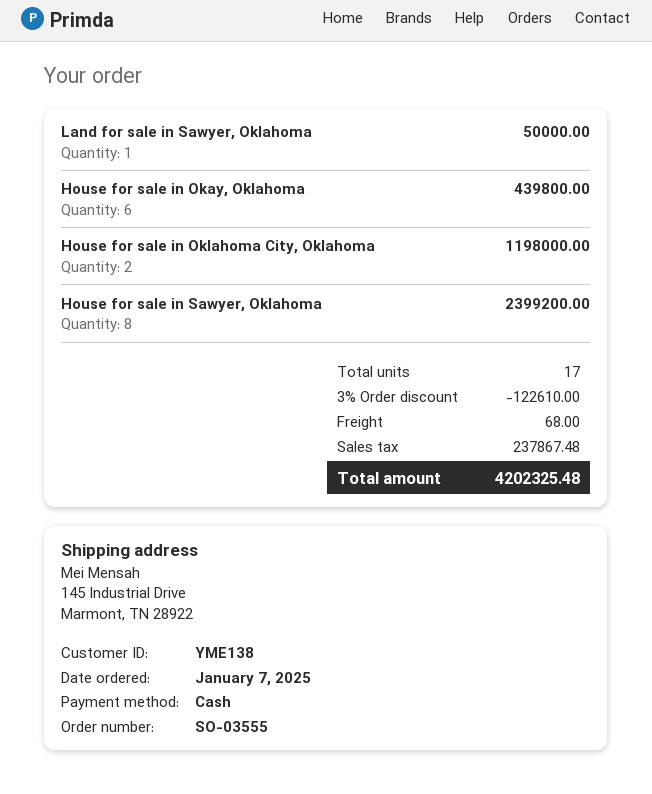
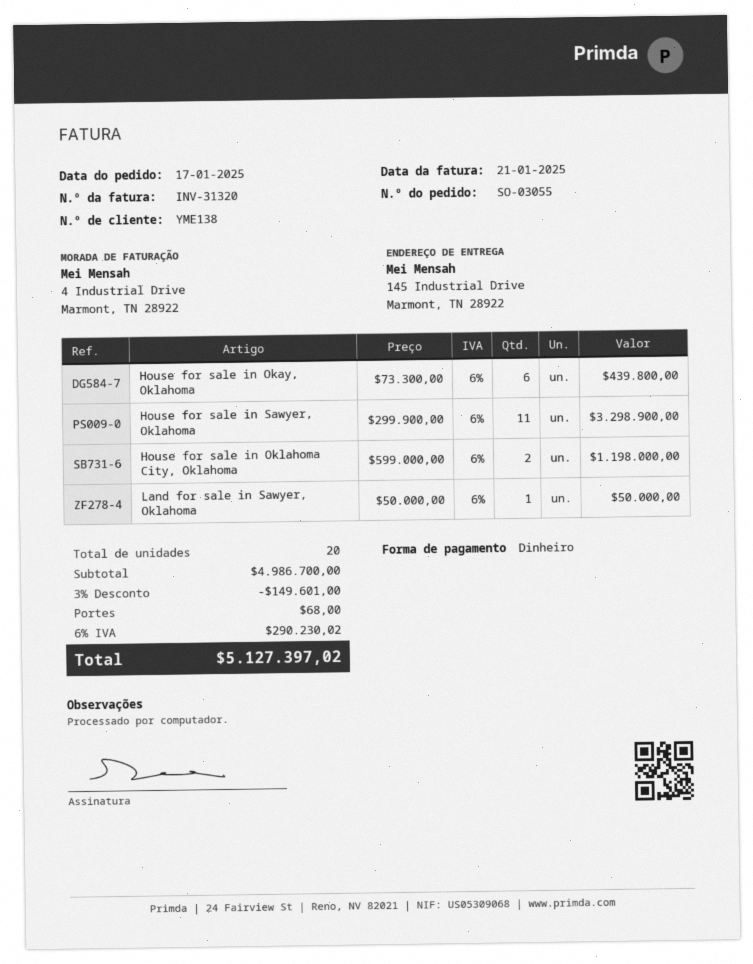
order number: SO-03555 -> SO-03055
order date: 2025-01-07 -> 2025-01-17
House for sale in Sawyer, Oklahoma: 8 for 2399200.00 -> 11 for 3298900.00
total quantity: 17 -> 20
discount: 3% = 122610.00 -> 3% = 149601.00
tax: 237867.48 -> 290230.02
total: 4202325.48 -> 5127397.02

